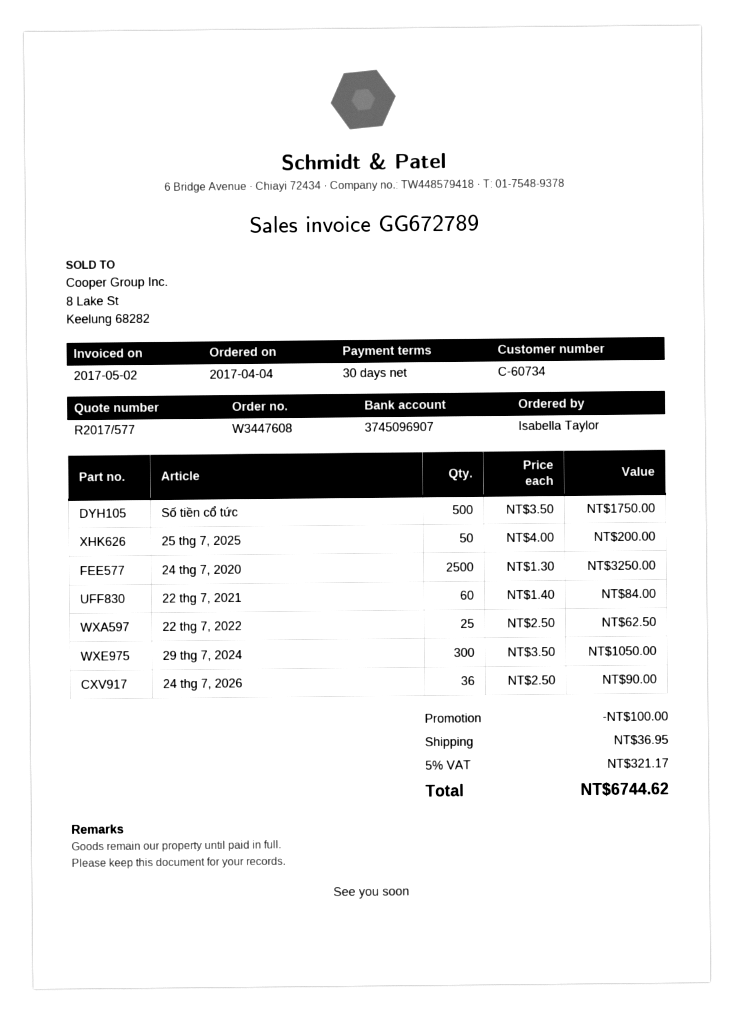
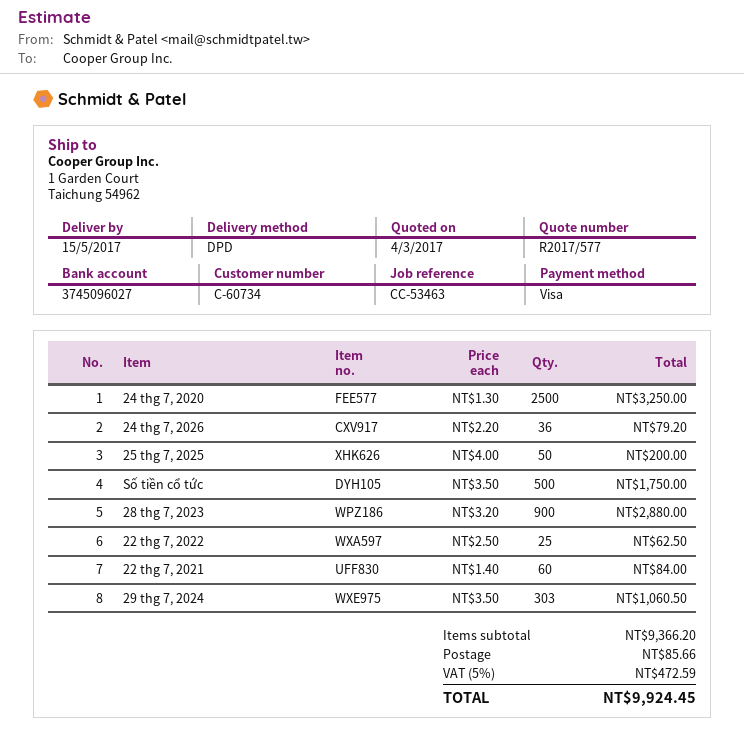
bank account: 3745096907 -> 3745096027
29 thg 7, 2024: 300 x 3.50 = 1050.00 -> 303 x 3.50 = 1060.50
24 thg 7, 2026: 36 x 2.50 = 90.00 -> 36 x 2.20 = 79.20
28 thg 7, 2023: none -> 900 x 3.20 = 2880.00
discount: 100.00 -> none
shipping: 36.95 -> 85.66
tax: 5% = 321.17 -> 5% = 472.59
total: 6744.62 -> 9924.45

